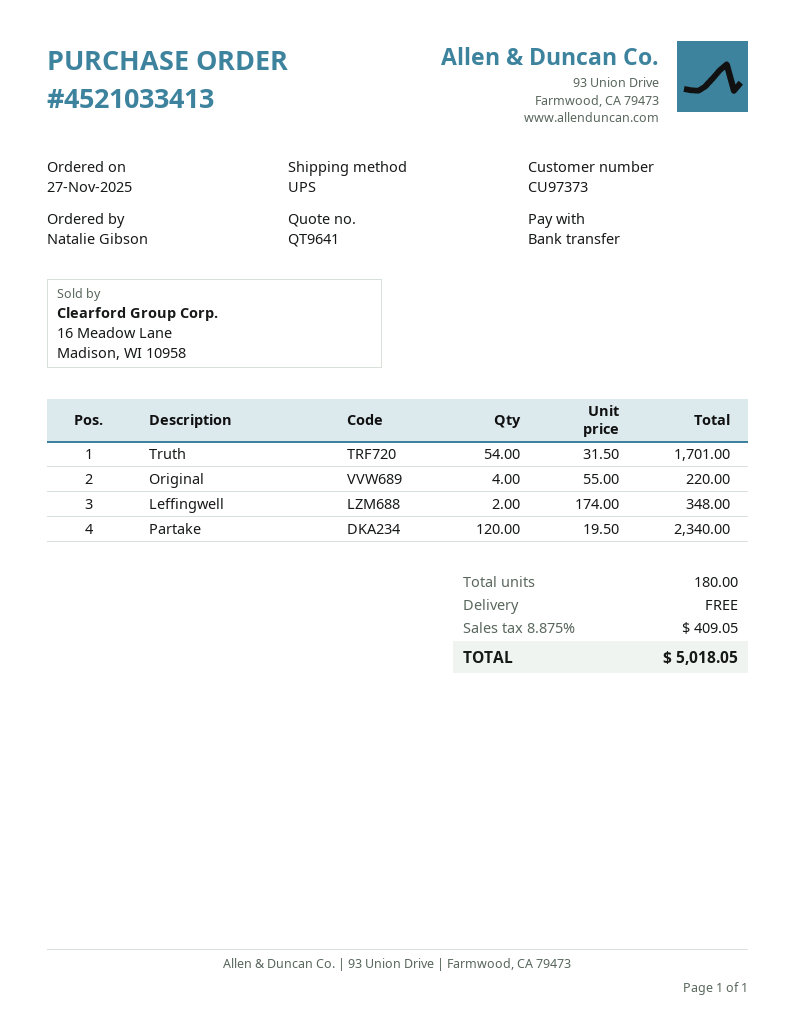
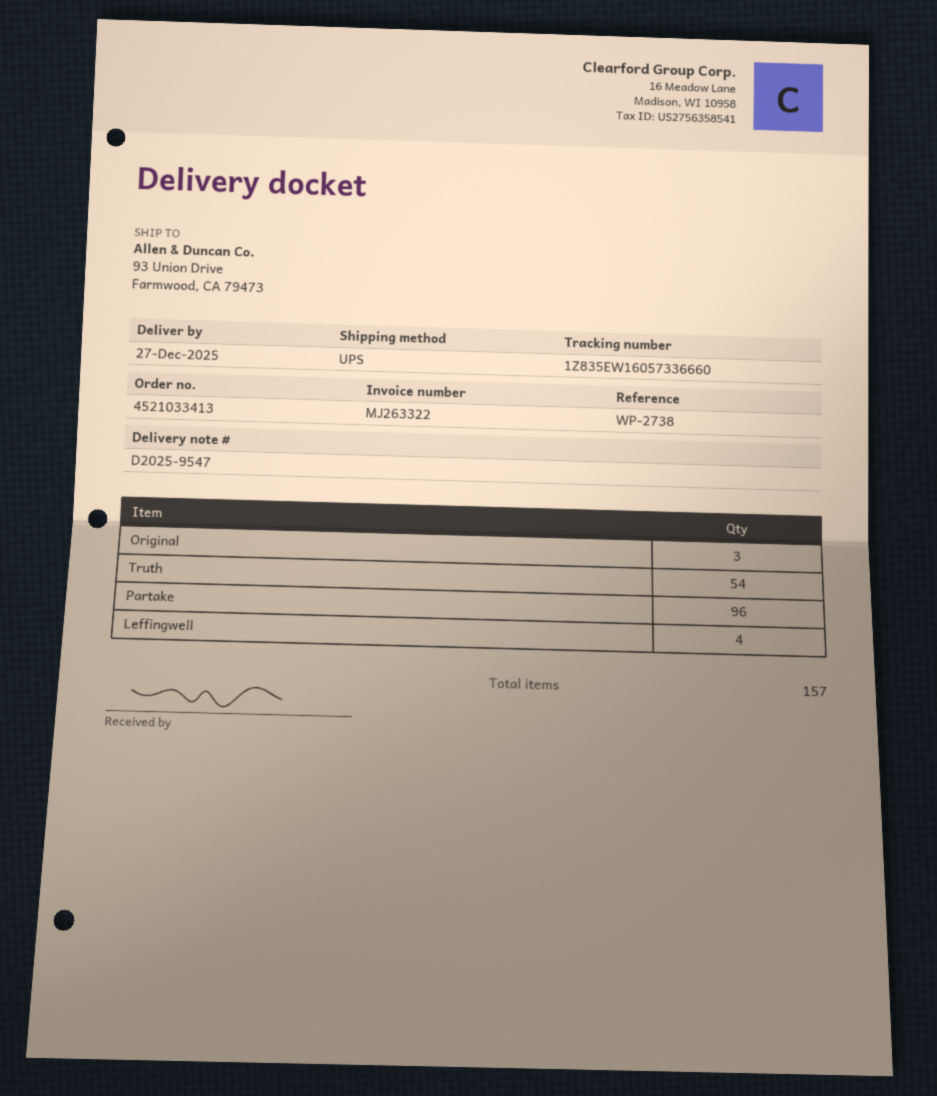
Original: 4 -> 3
Leffingwell: 2 -> 4
Partake: 120 -> 96
total quantity: 180 -> 157

